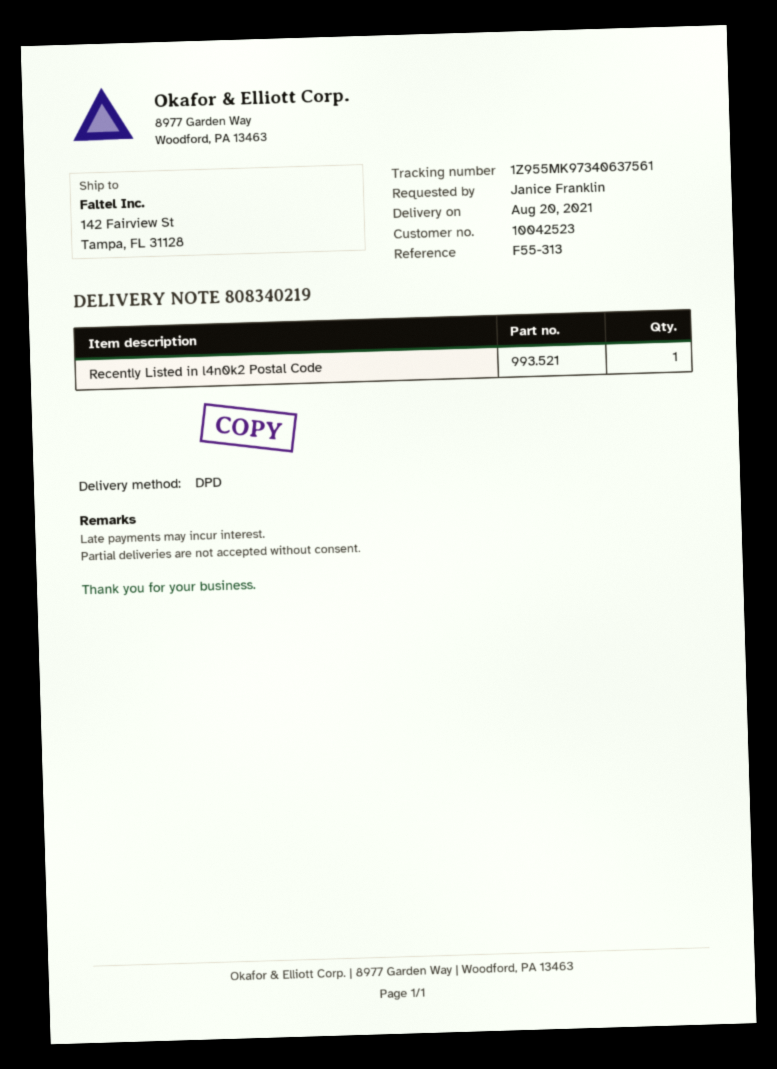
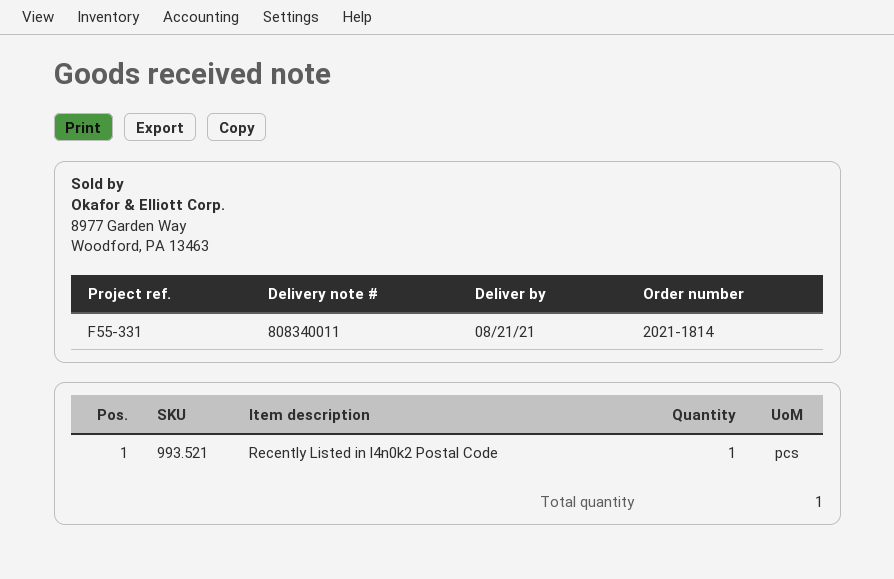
delivery note number: 808340219 -> 808340011
delivery date: 2021-08-20 -> 2021-08-21
reference: F55-313 -> F55-331

